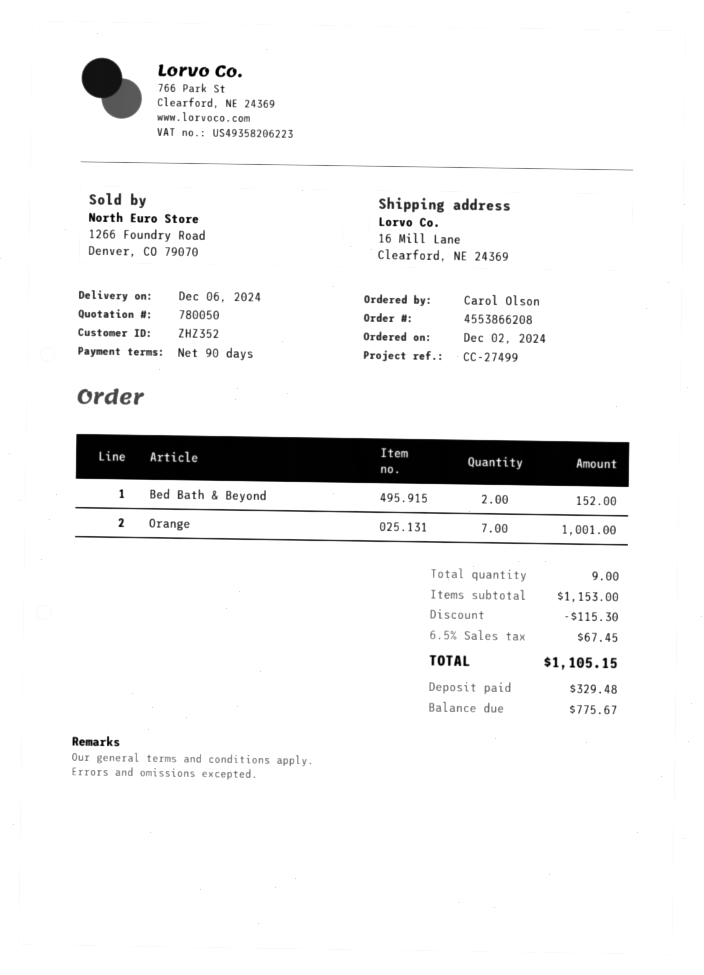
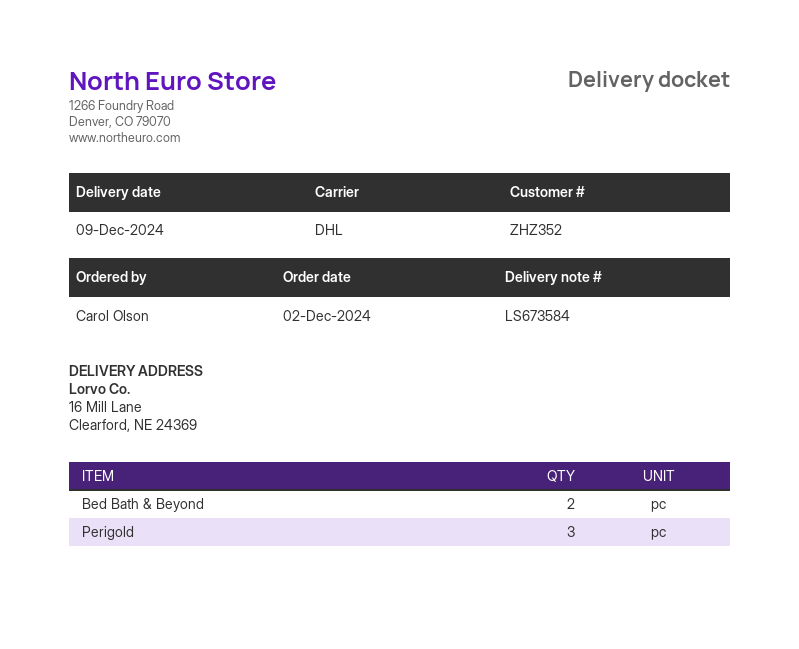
delivery date: 2024-12-06 -> 2024-12-09
Orange: 7 -> none
Perigold: none -> 3

